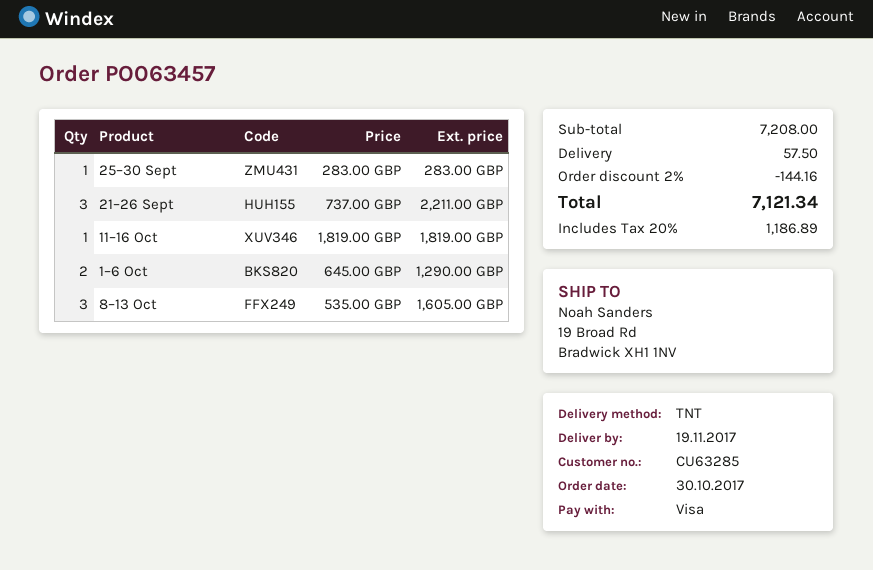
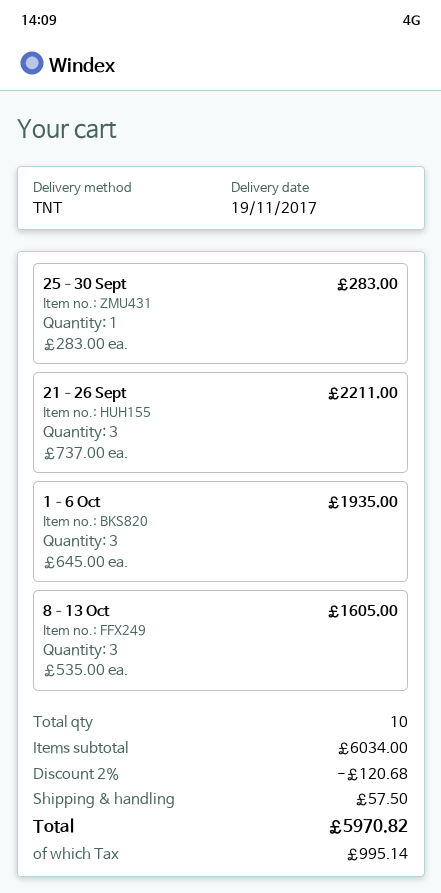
11–16 Oct: 1 x 1819.00 = 1819.00 -> none
1–6 Oct: 2 x 645.00 = 1290.00 -> 3 x 645.00 = 1935.00
subtotal: 7208.00 -> 6034.00
discount: 2% = 144.16 -> 2% = 120.68
tax: 1186.89 -> 995.14
total: 7121.34 -> 5970.82

